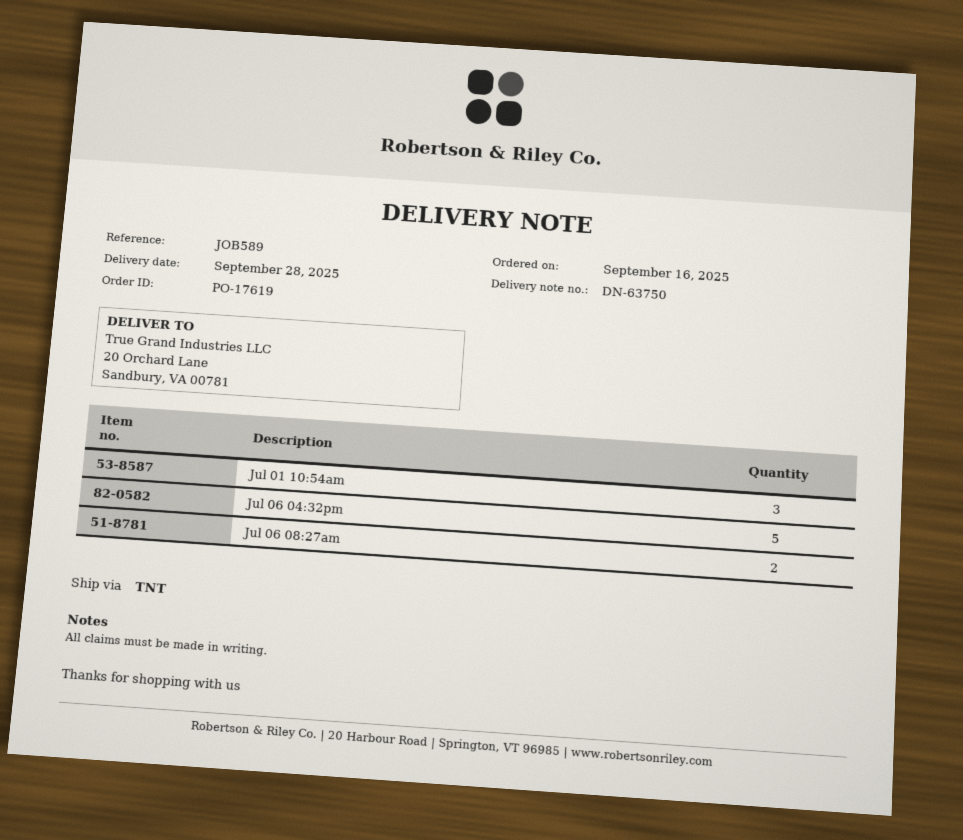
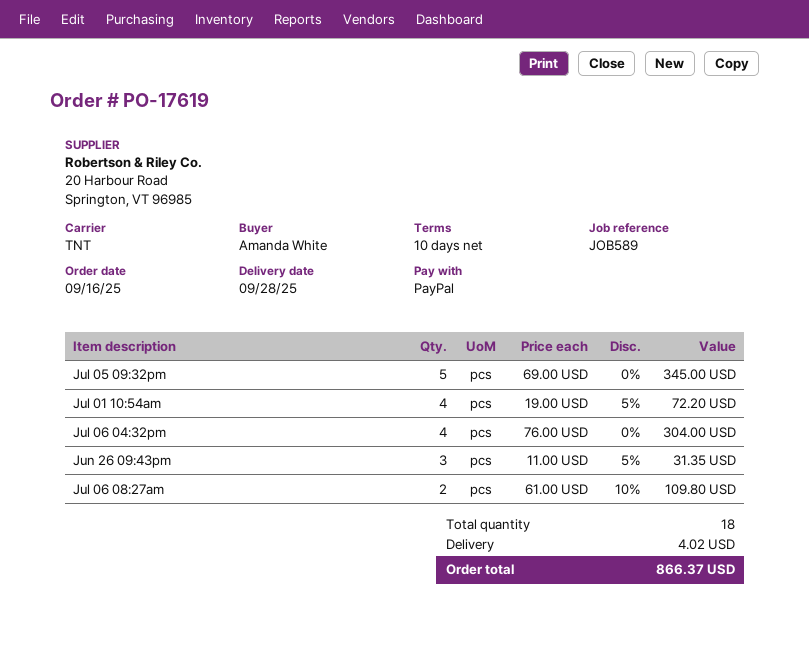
Jul 01 10:54am: 3 -> 4
Jul 06 04:32pm: 5 -> 4
Jul 05 09:32pm: none -> 5
Jun 26 09:43pm: none -> 3

